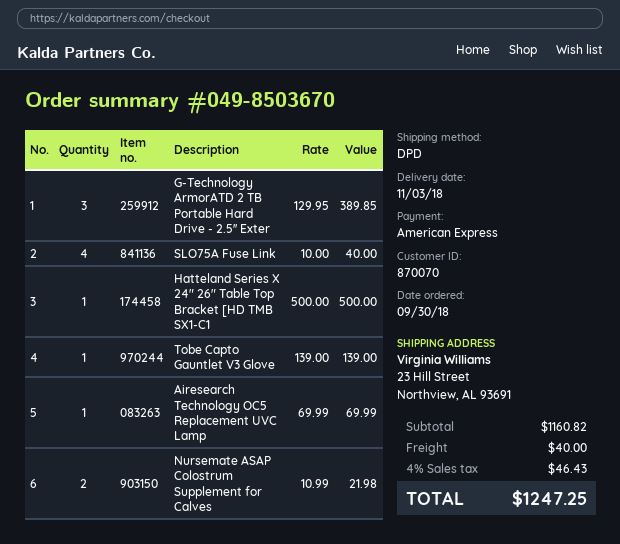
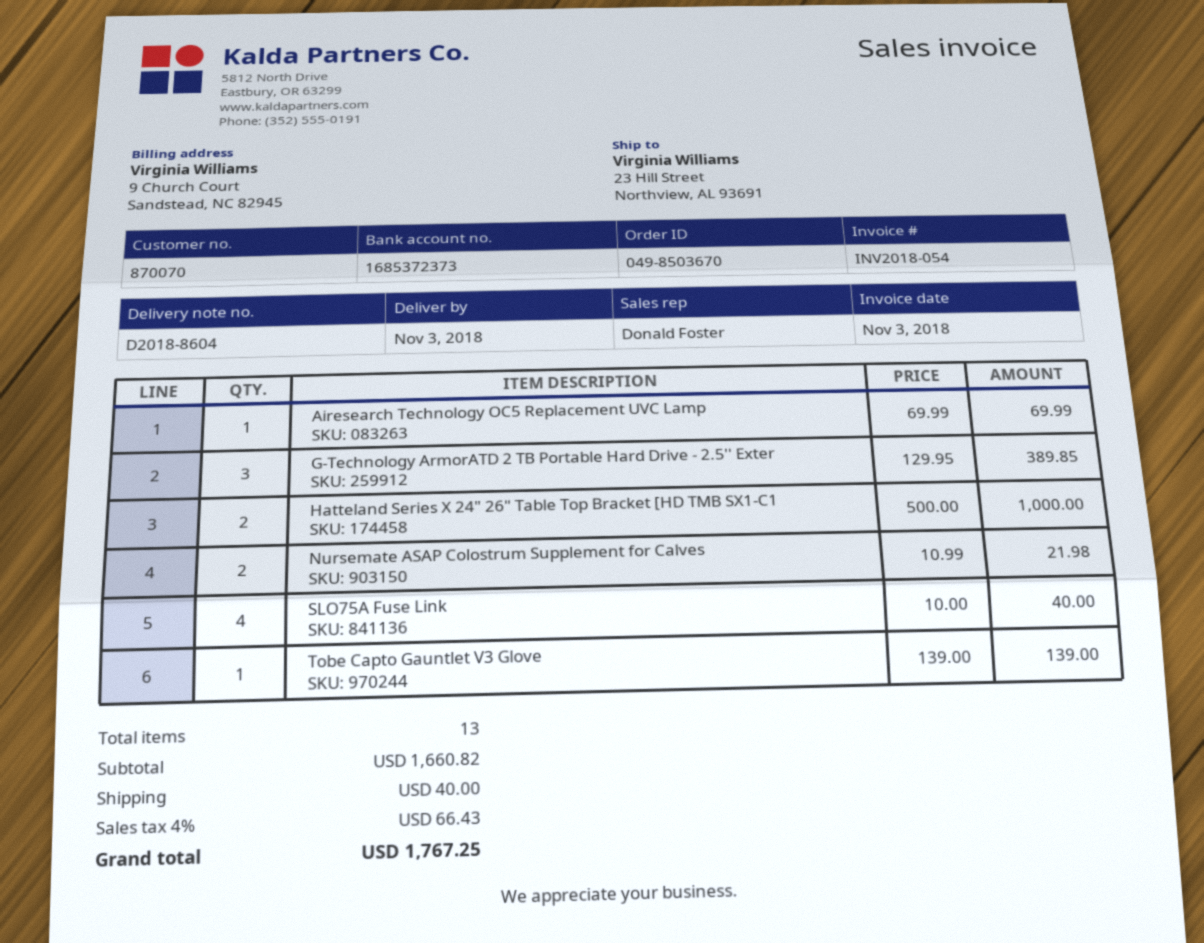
Hatteland Series X 24" 26" Table Top Bracket [HD TMB SX1-C1: 1 x 500.00 = 500.00 -> 2 x 500.00 = 1000.00
subtotal: 1160.82 -> 1660.82
tax: 4% = 46.43 -> 4% = 66.43
total: 1247.25 -> 1767.25

